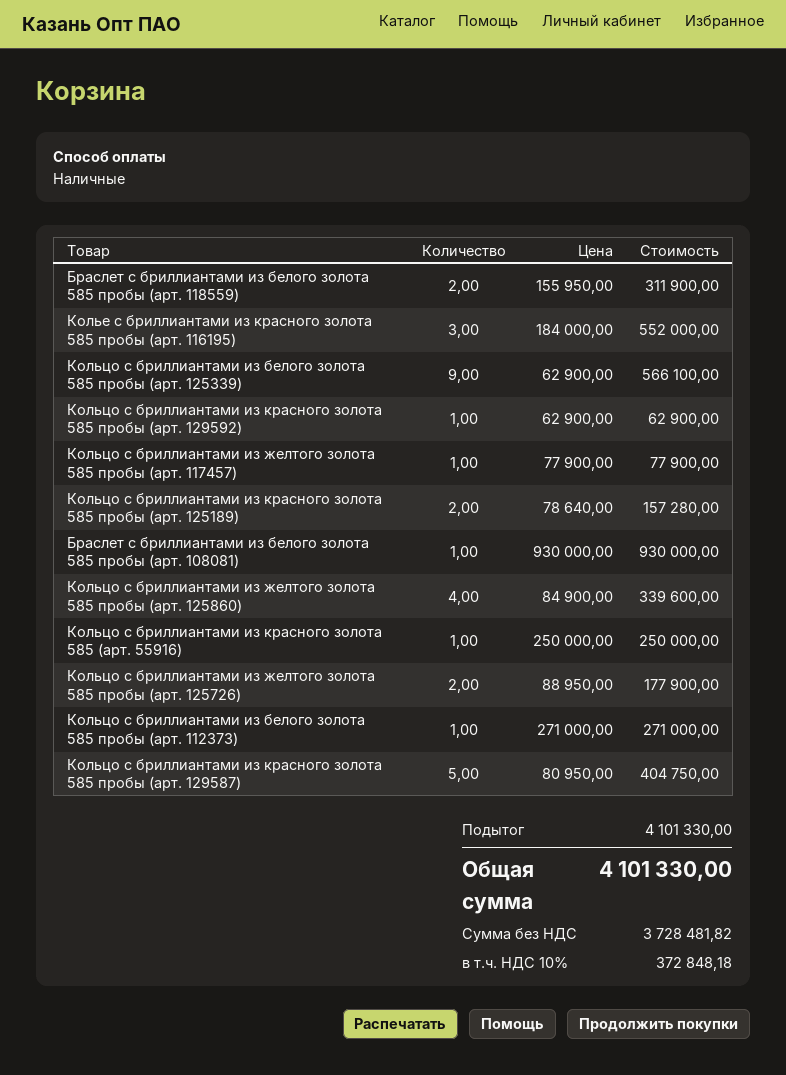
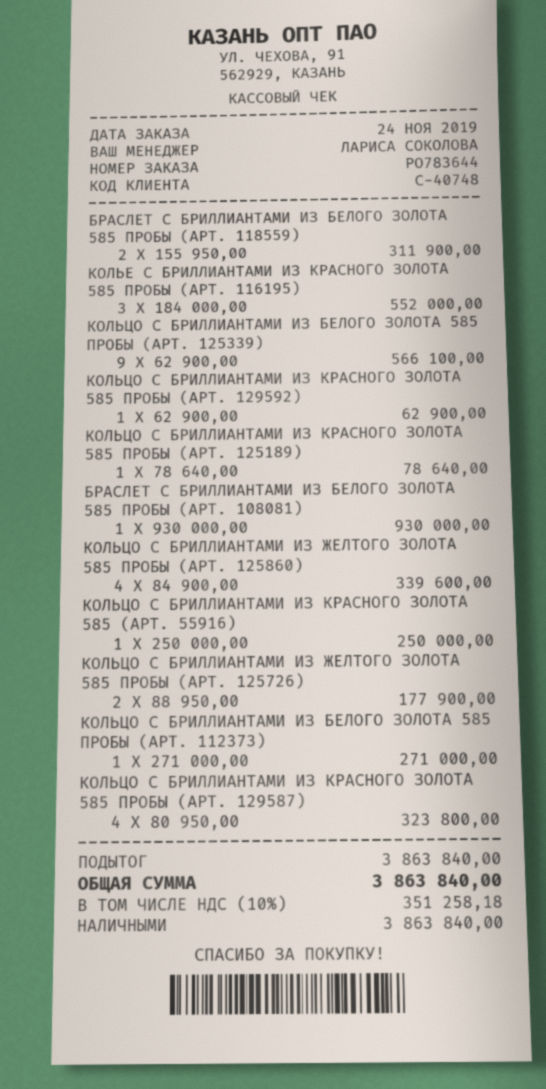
Кольцо с бриллиантами из желтого золота 585 пробы (арт. 117457): 1 x 77900.00 = 77900.00 -> none
Кольцо с бриллиантами из красного золота 585 пробы (арт. 125189): 2 x 78640.00 = 157280.00 -> 1 x 78640.00 = 78640.00
Кольцо с бриллиантами из красного золота 585 пробы (арт. 129587): 5 x 80950.00 = 404750.00 -> 4 x 80950.00 = 323800.00
subtotal: 4101330.00 -> 3863840.00
tax: 10% = 372848.18 -> 10% = 351258.18
total: 4101330.00 -> 3863840.00

